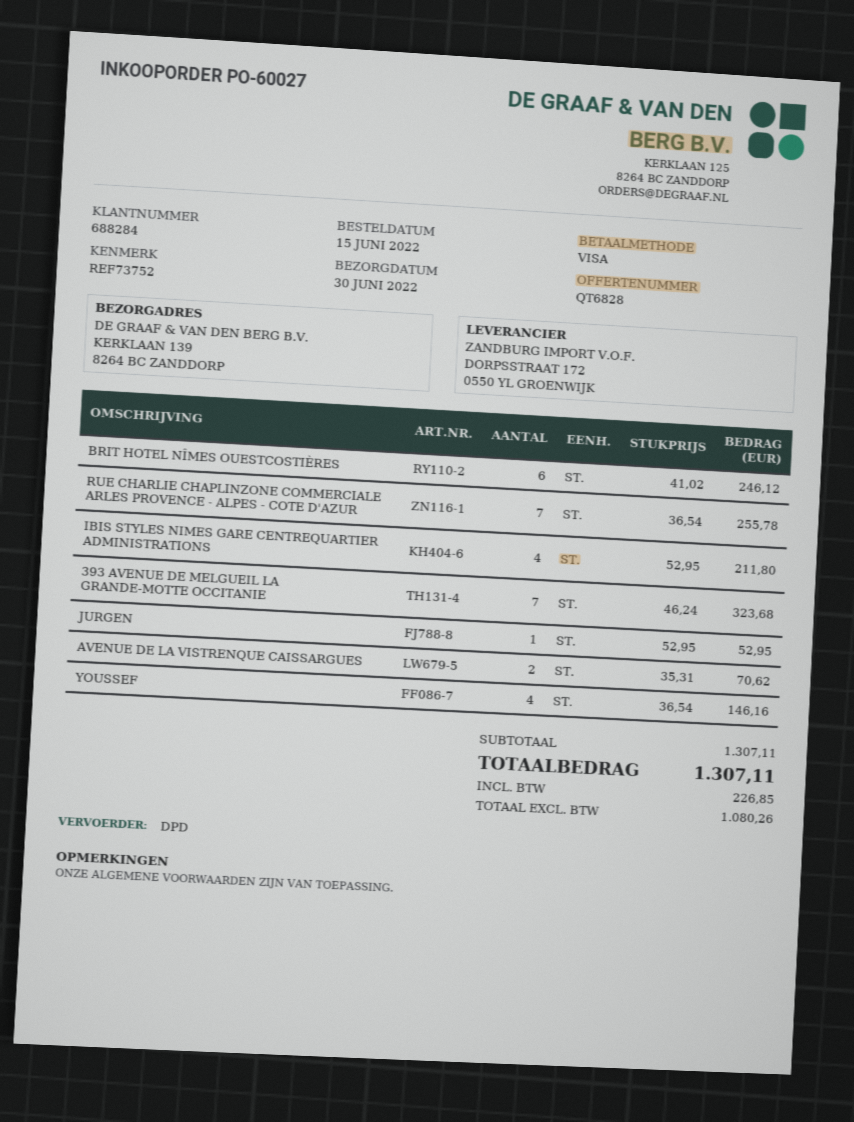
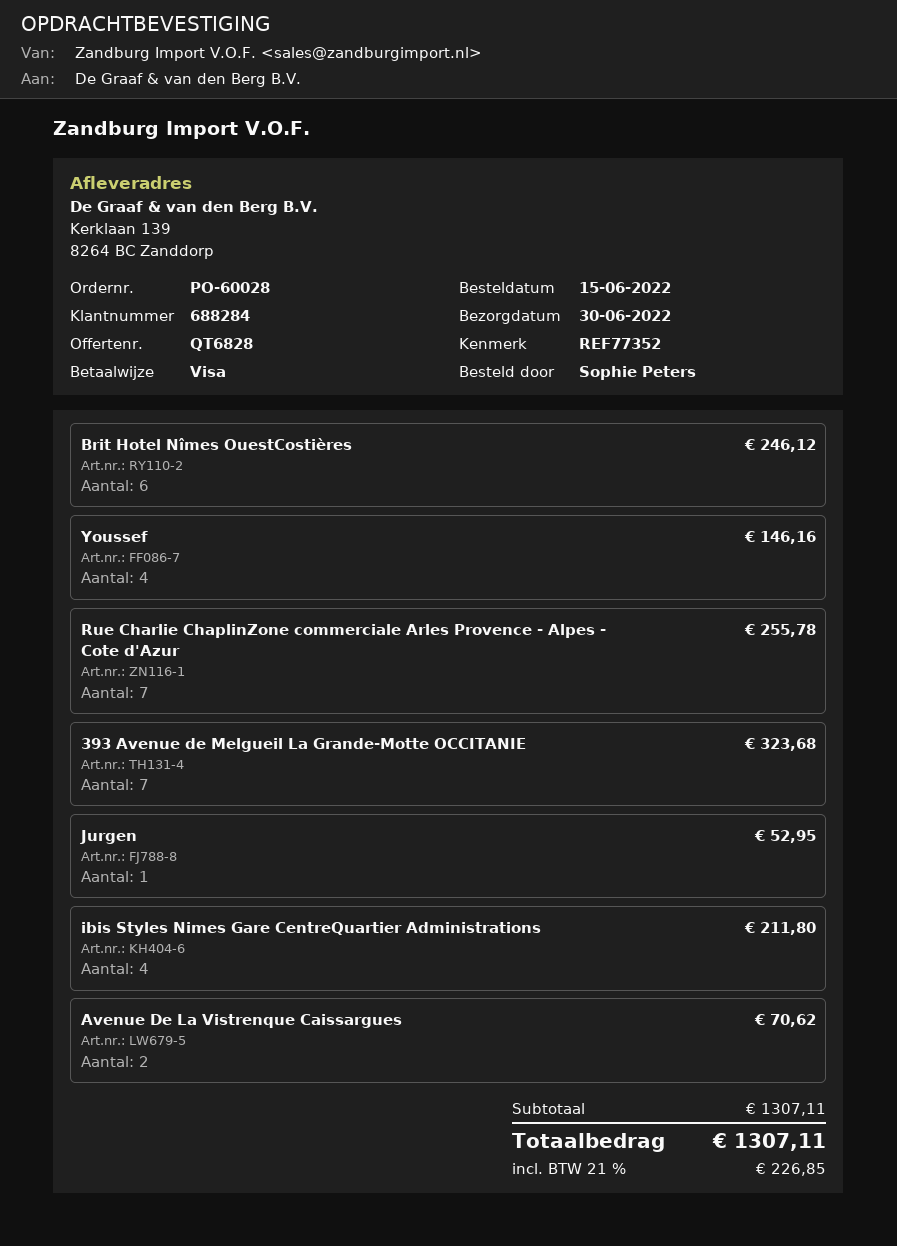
order number: PO-60027 -> PO-60028
reference: REF73752 -> REF77352

